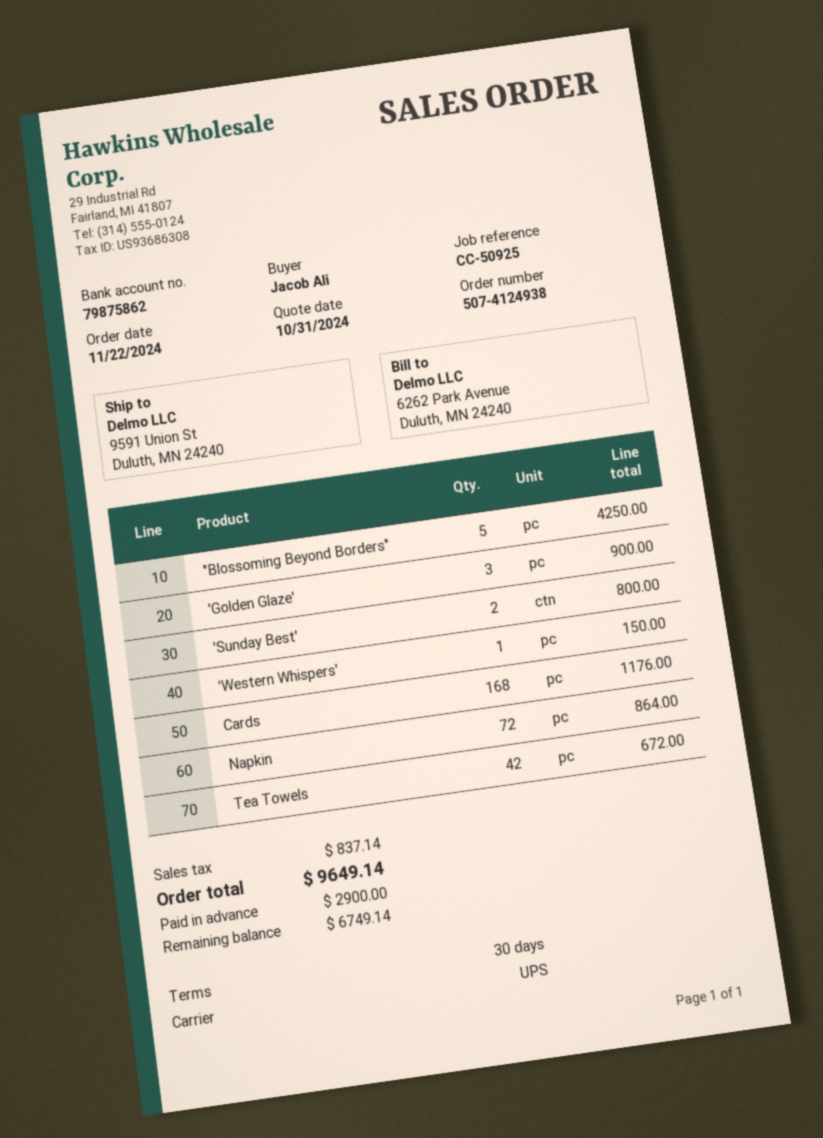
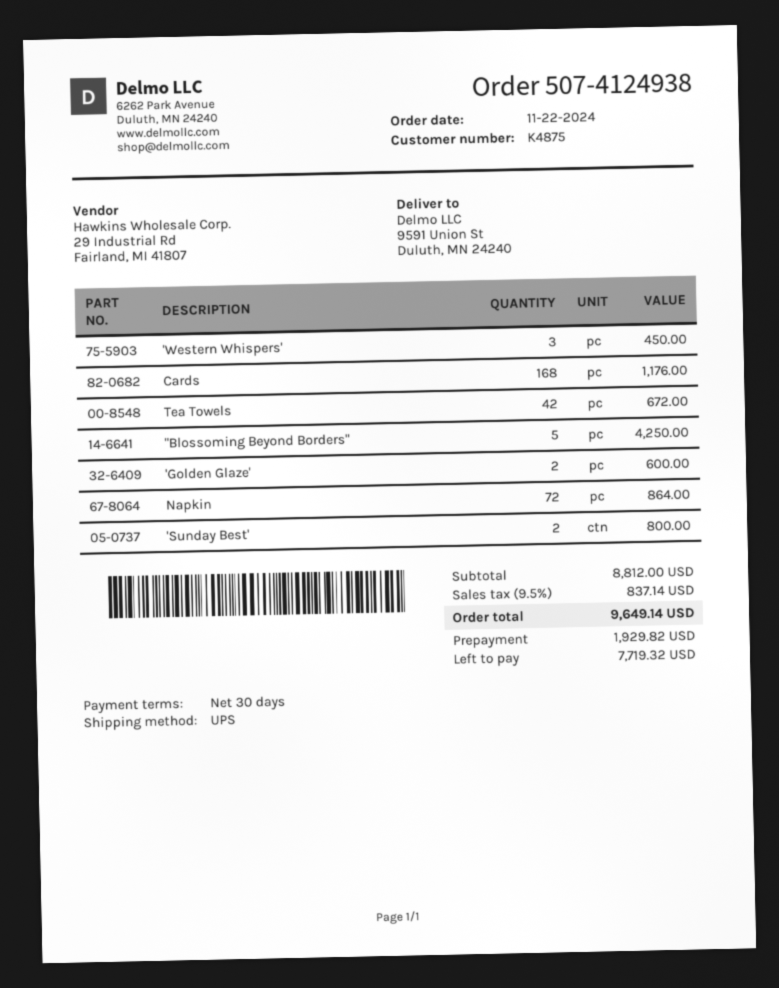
'Golden Glaze': 3 for 900.00 -> 2 for 600.00
'Western Whispers': 1 for 150.00 -> 3 for 450.00
deposit: 2900.00 -> 1929.82
balance: 6749.14 -> 7719.32

